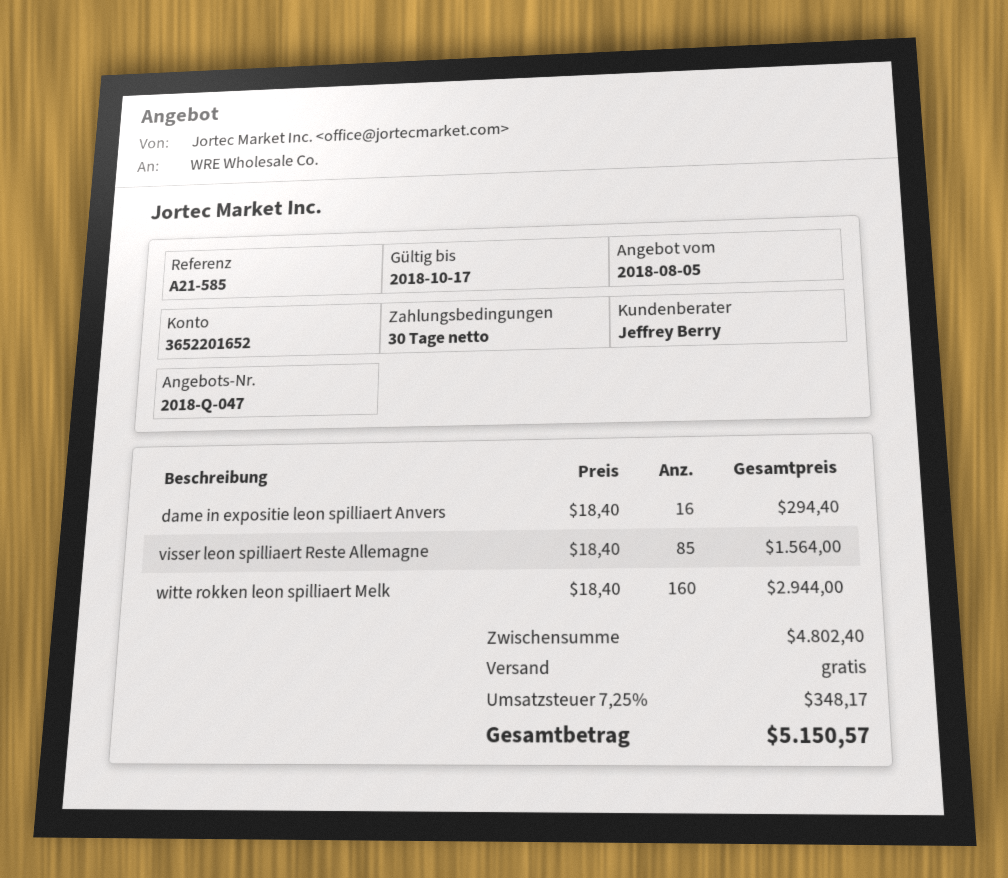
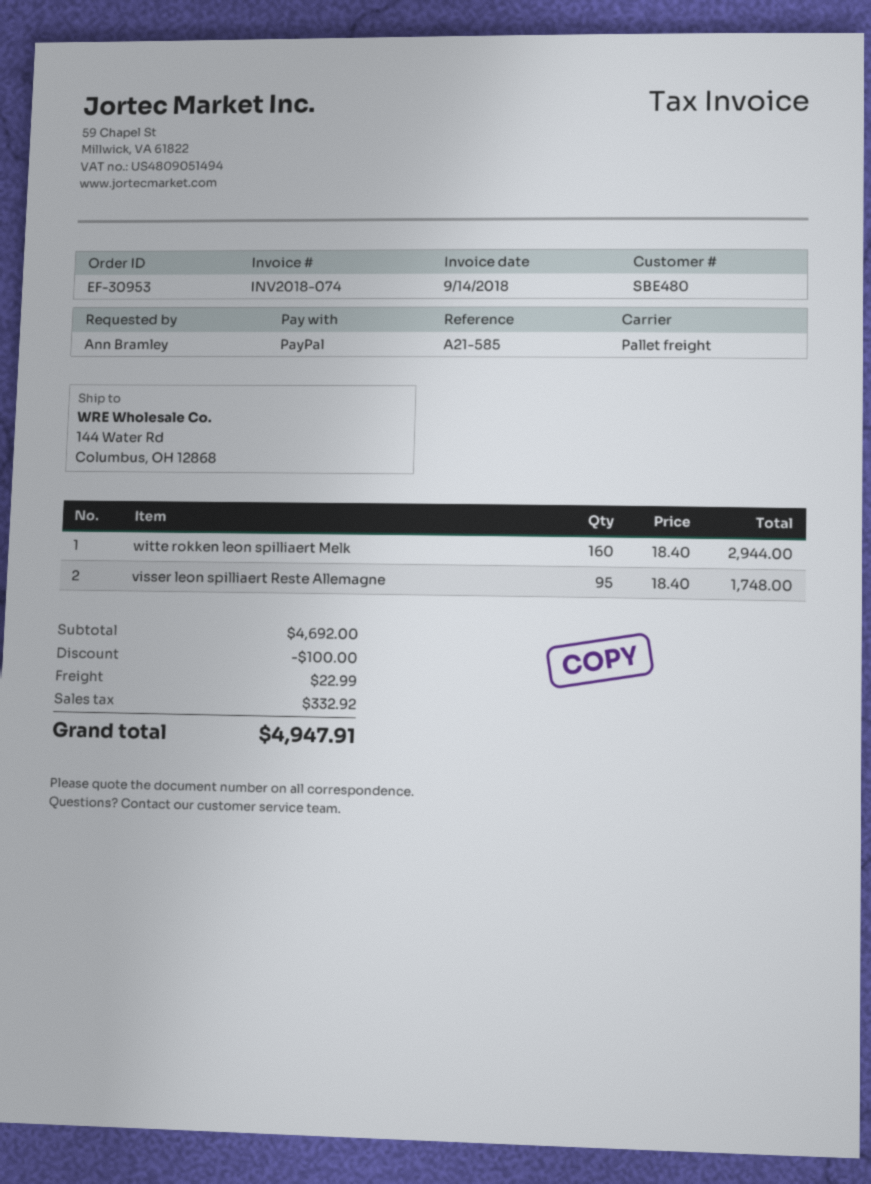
dame in expositie leon spilliaert Anvers: 16 x 18.40 = 294.40 -> none
visser leon spilliaert Reste Allemagne: 85 x 18.40 = 1564.00 -> 95 x 18.40 = 1748.00
subtotal: 4802.40 -> 4692.00
discount: none -> 100.00
shipping: 0.00 -> 22.99
tax: 348.17 -> 332.92
total: 5150.57 -> 4947.91

